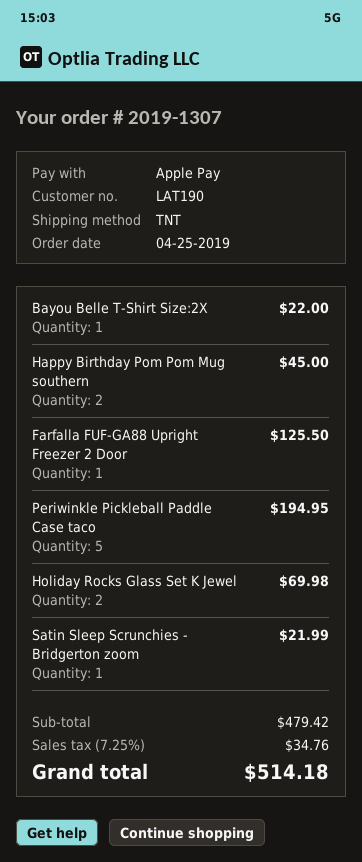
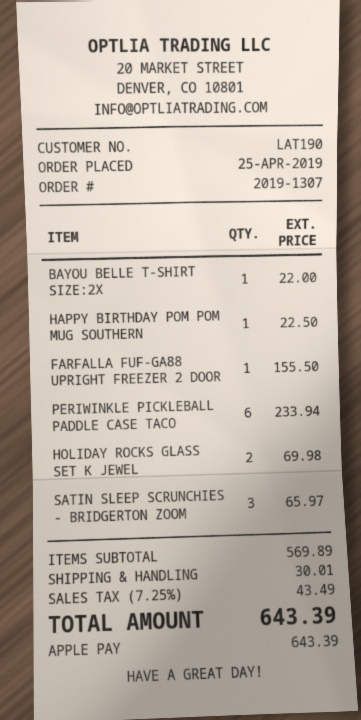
Happy Birthday Pom Pom Mug southern: 2 for 45.00 -> 1 for 22.50
Farfalla FUF-GA88 Upright Freezer 2 Door: 1 for 125.50 -> 1 for 155.50
Periwinkle Pickleball Paddle Case taco: 5 for 194.95 -> 6 for 233.94
Satin Sleep Scrunchies - Bridgerton zoom: 1 for 21.99 -> 3 for 65.97
subtotal: 479.42 -> 569.89
shipping: none -> 30.01
tax: 7.25% = 34.76 -> 7.25% = 43.49
total: 514.18 -> 643.39

